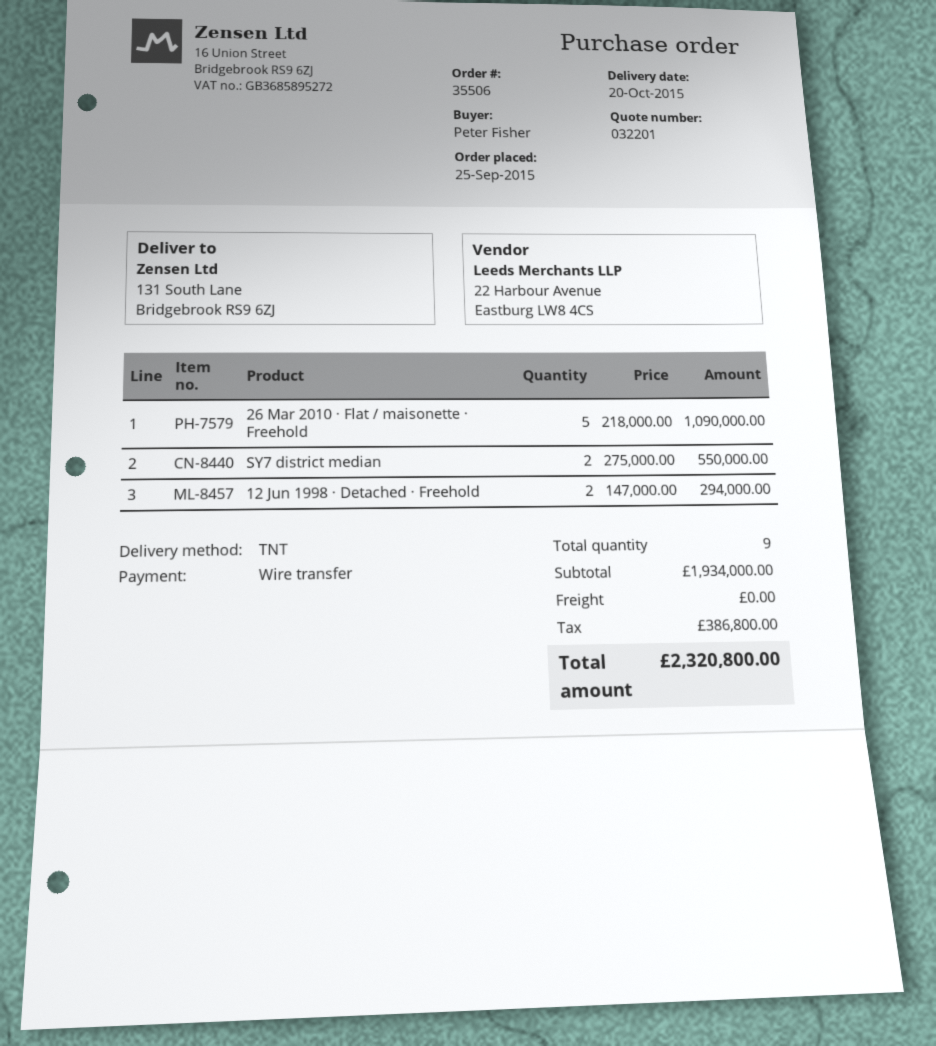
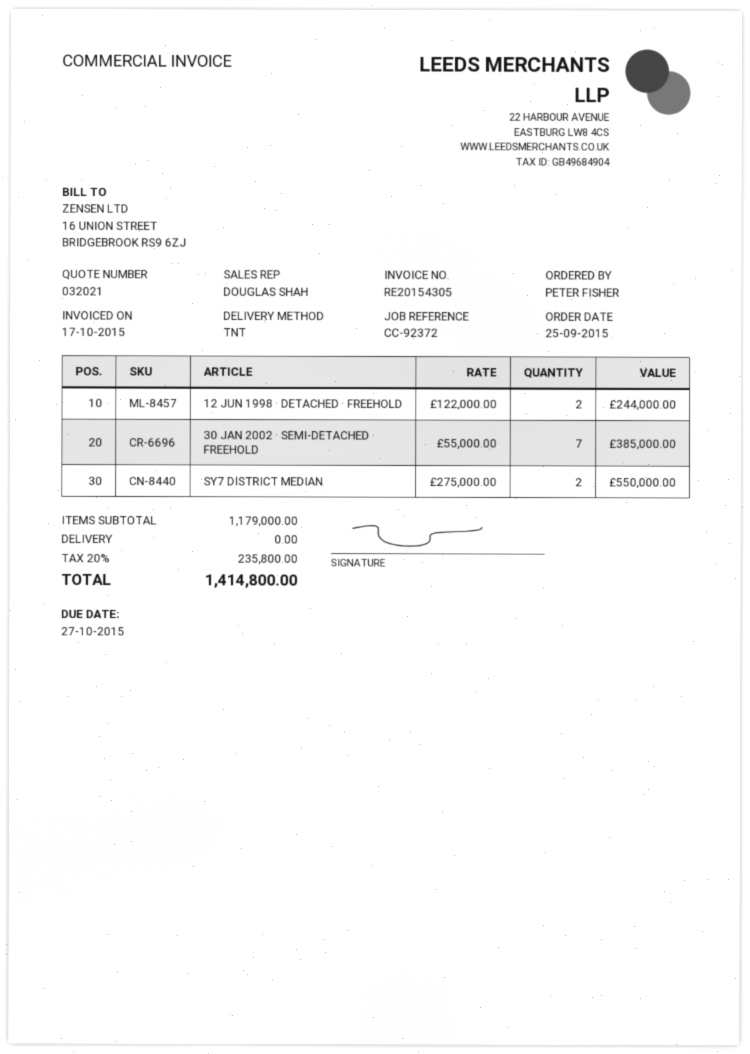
quote number: 032201 -> 032021
26 Mar 2010 · Flat / maisonette · Freehold: 5 x 218000.00 = 1090000.00 -> none
12 Jun 1998 · Detached · Freehold: 2 x 147000.00 = 294000.00 -> 2 x 122000.00 = 244000.00
30 JAN 2002 · SEMI-DETACHED · FREEHOLD: none -> 7 x 55000.00 = 385000.00
subtotal: 1934000.00 -> 1179000.00
tax: 386800.00 -> 235800.00
total: 2320800.00 -> 1414800.00

